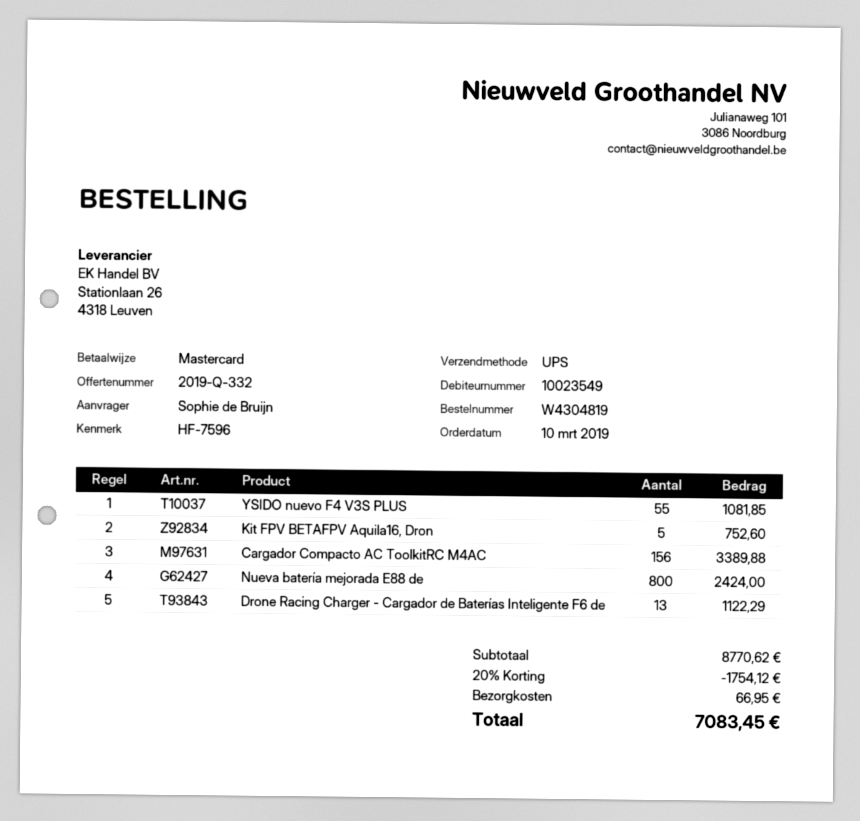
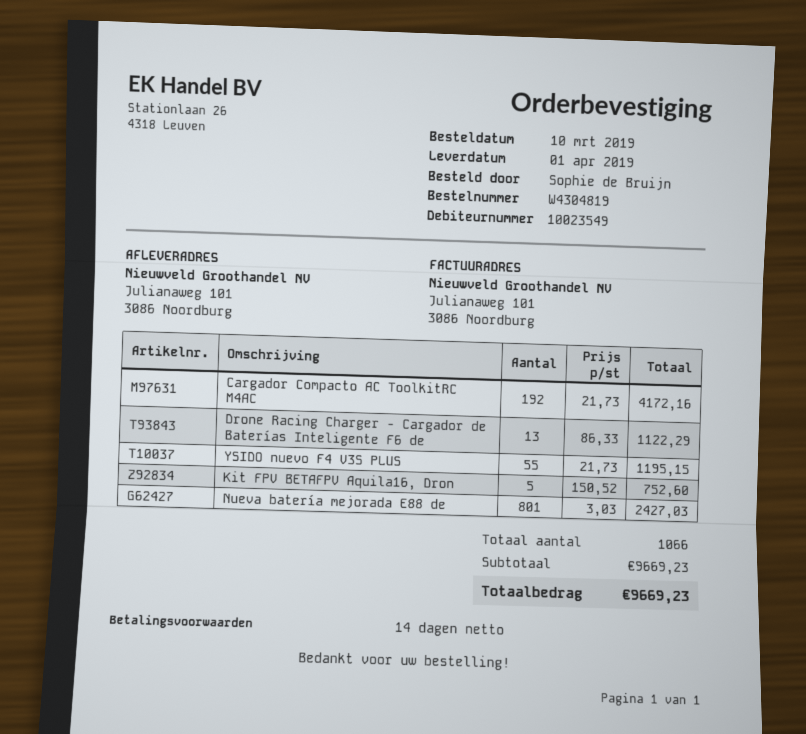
YSIDO nuevo F4 V3S PLUS: 55 for 1081.85 -> 55 for 1195.15
Cargador Compacto AC ToolkitRC M4AC: 156 for 3389.88 -> 192 for 4172.16
Nueva batería mejorada E88 de: 800 for 2424.00 -> 801 for 2427.03
subtotal: 8770.62 -> 9669.23
discount: 20% = 1754.12 -> none
shipping: 66.95 -> none
total: 7083.45 -> 9669.23

